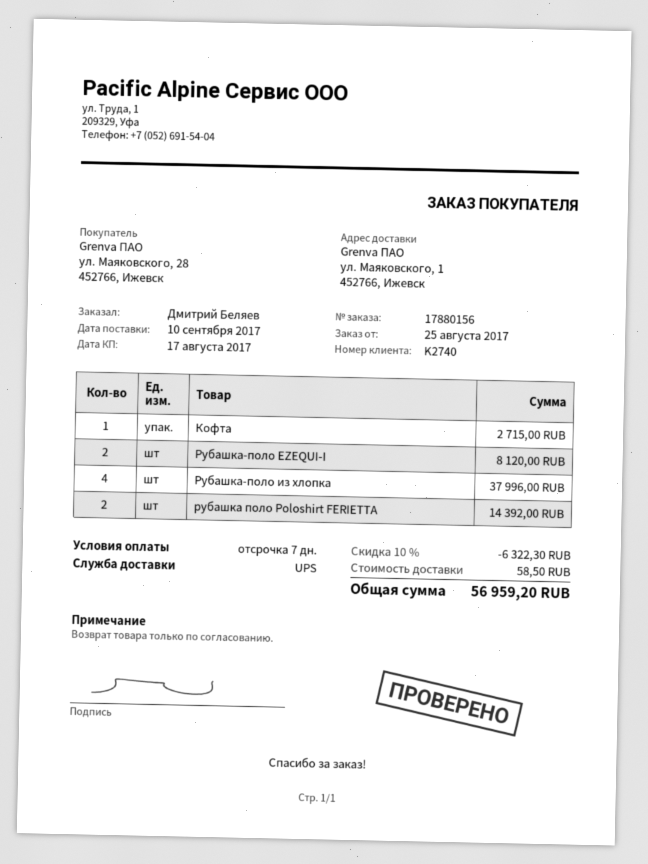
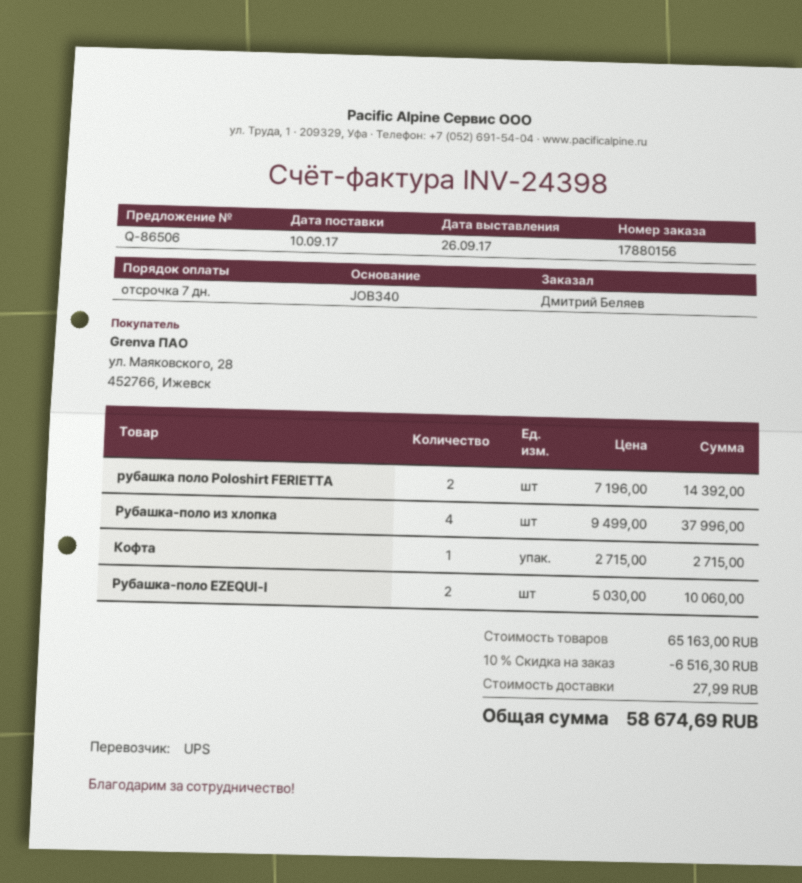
Рубашка-поло EZEQUI-I: 2 for 8120.00 -> 2 for 10060.00
discount: 10% = 6322.30 -> 10% = 6516.30
shipping: 58.50 -> 27.99
total: 56959.20 -> 58674.69

